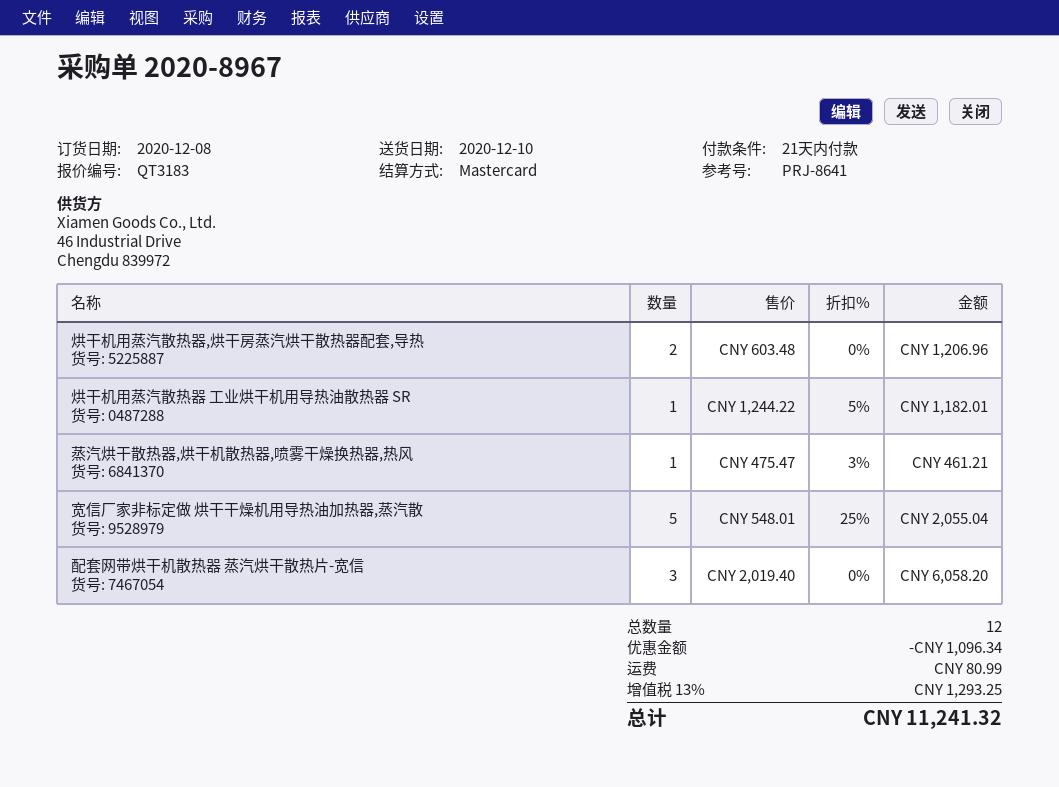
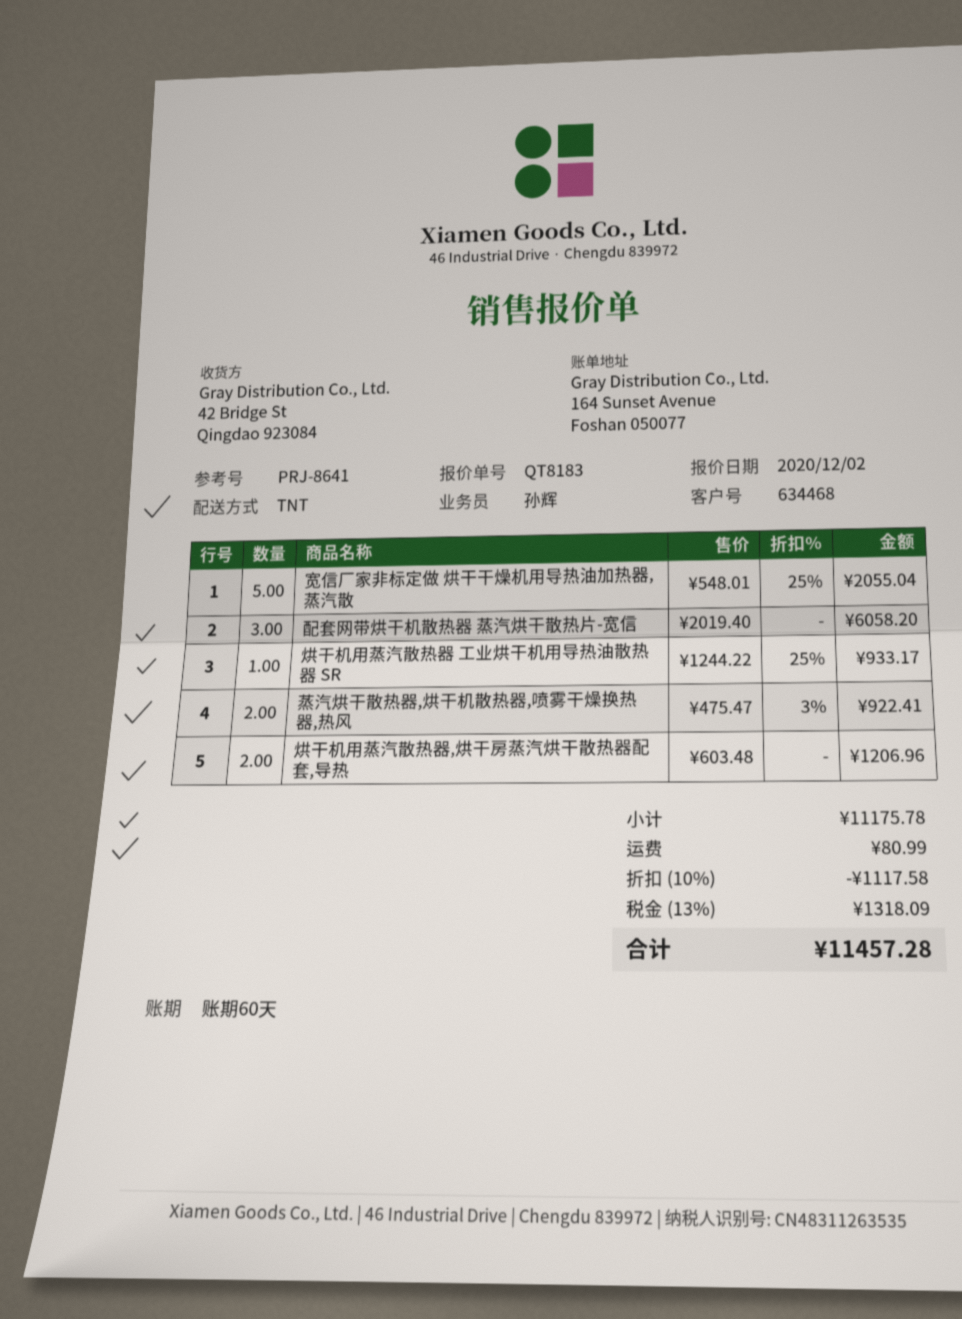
quote number: QT3183 -> QT8183
payment terms: 21 days -> 60 days
烘干机用蒸汽散热器 工业烘干机用导热油散热器 SR: 1 x 1244.22 - 5% = 1182.01 -> 1 x 1244.22 - 25% = 933.17
蒸汽烘干散热器,烘干机散热器,喷雾干燥换热器,热风: 1 x 475.47 - 3% = 461.21 -> 2 x 475.47 - 3% = 922.41
discount: 1096.34 -> 1117.58
tax: 13% = 1293.25 -> 13% = 1318.09
total: 11241.32 -> 11457.28

